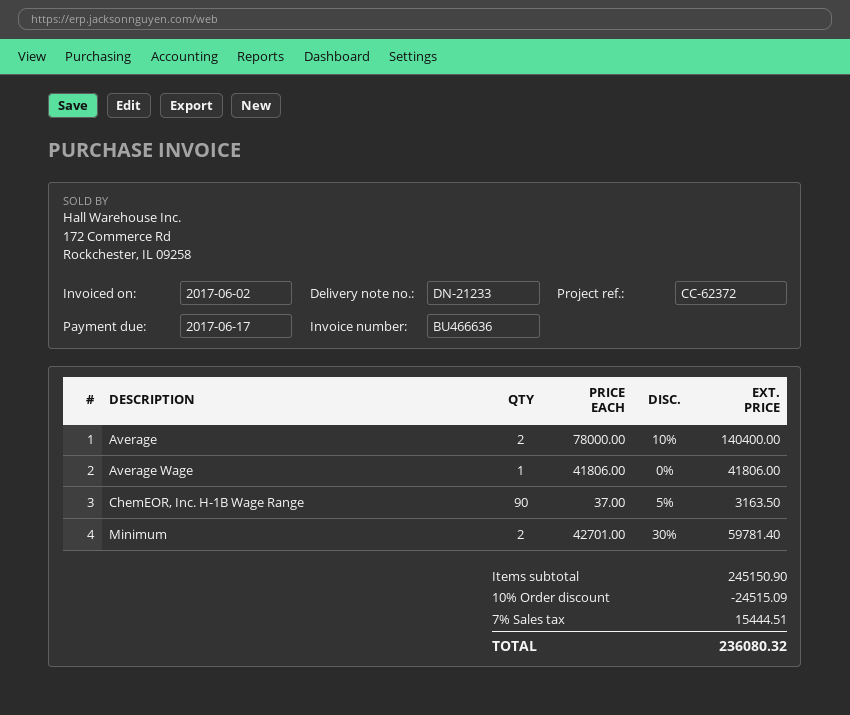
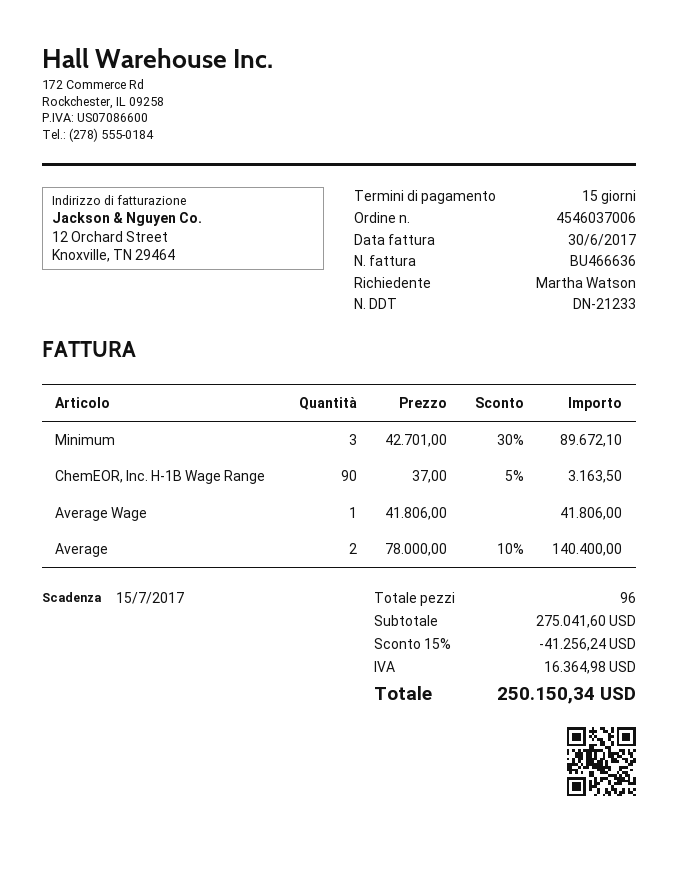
invoice date: 2017-06-02 -> 2017-06-30
due date: 2017-06-17 -> 2017-07-15
Minimum: 2 x 42701.00 - 30% = 59781.40 -> 3 x 42701.00 - 30% = 89672.10
subtotal: 245150.90 -> 275041.60
discount: 10% = 24515.09 -> 15% = 41256.24
tax: 15444.51 -> 16364.98
total: 236080.32 -> 250150.34

